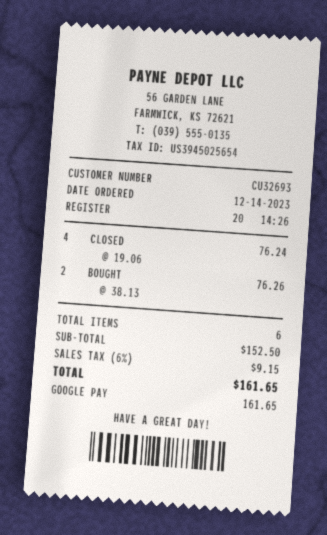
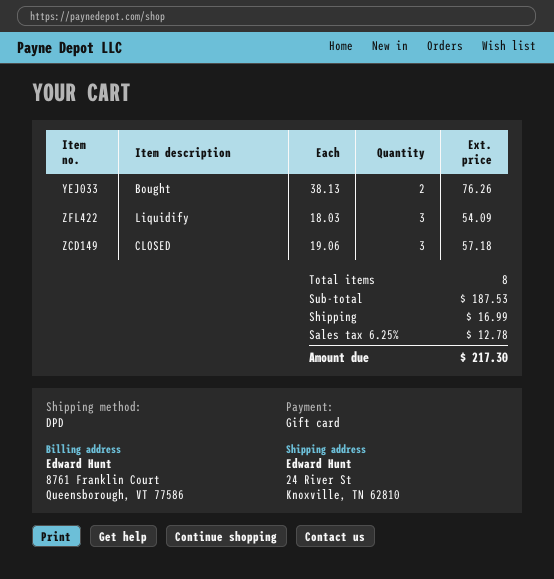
payment method: Google Pay -> gift card
CLOSED: 4 x 19.06 = 76.24 -> 3 x 19.06 = 57.18
Liquidify: none -> 3 x 18.03 = 54.09
total quantity: 6 -> 8
subtotal: 152.50 -> 187.53
shipping: none -> 16.99
tax: 6% = 9.15 -> 6.25% = 12.78
total: 161.65 -> 217.30

